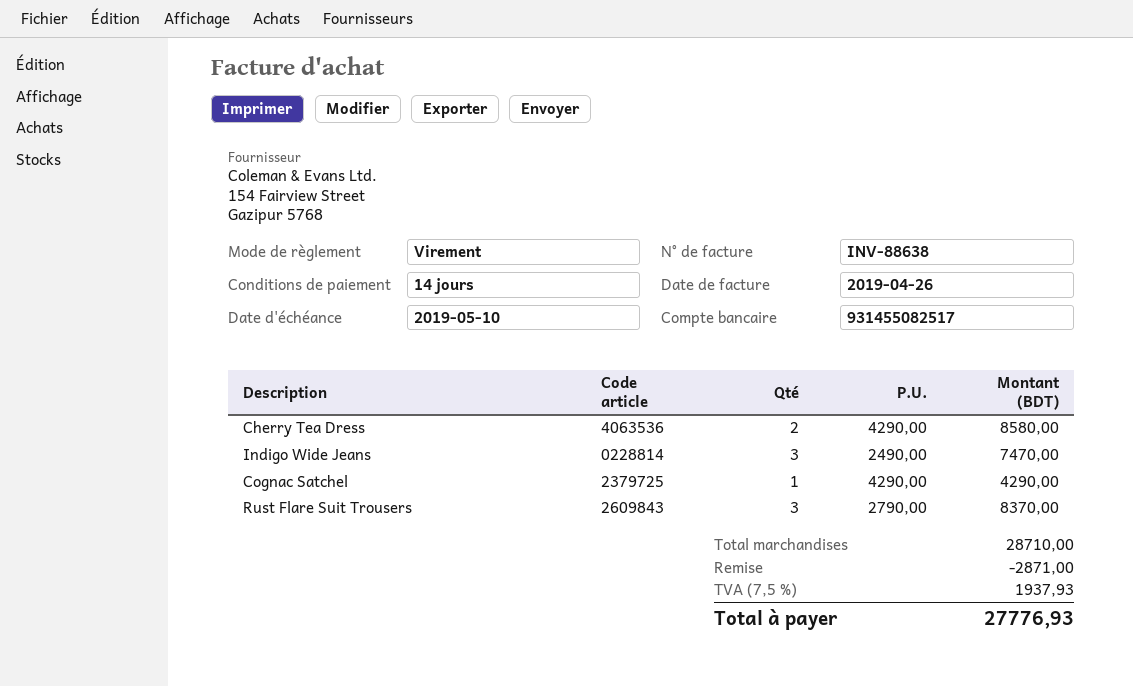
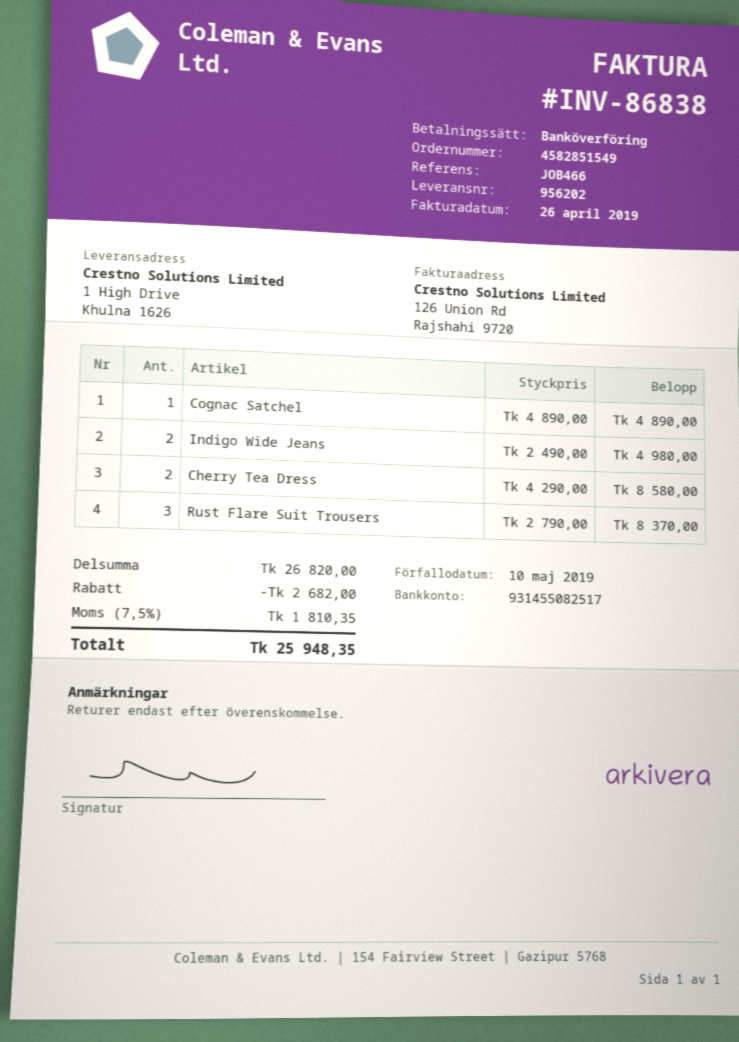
invoice number: INV-88638 -> INV-86838
Indigo Wide Jeans: 3 x 2490.00 = 7470.00 -> 2 x 2490.00 = 4980.00
Cognac Satchel: 1 x 4290.00 = 4290.00 -> 1 x 4890.00 = 4890.00
subtotal: 28710.00 -> 26820.00
discount: 2871.00 -> 2682.00
tax: 7.5% = 1937.93 -> 7.5% = 1810.35
total: 27776.93 -> 25948.35

